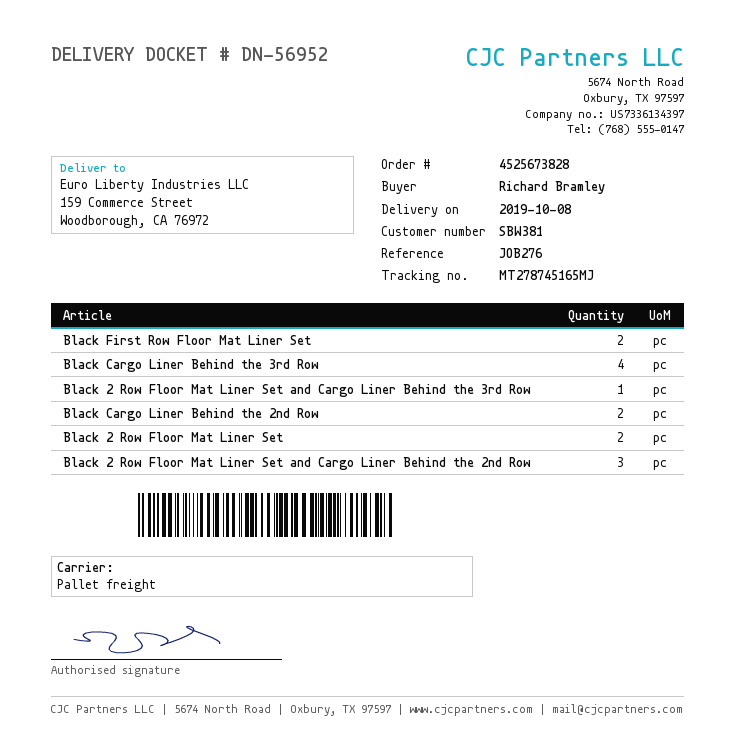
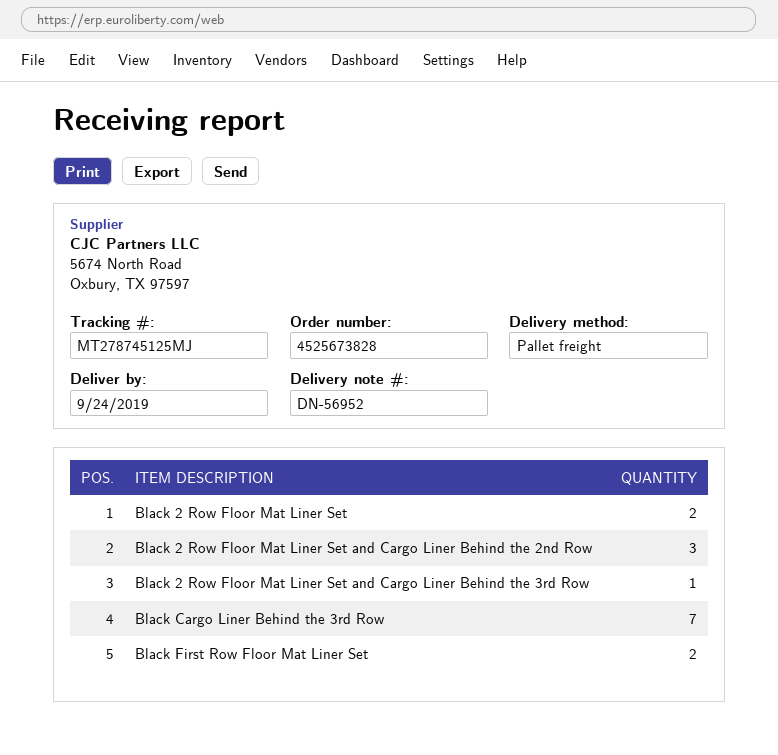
delivery date: 2019-10-08 -> 2019-09-24
tracking number: MT278745165MJ -> MT278745125MJ
Black Cargo Liner Behind the 3rd Row: 4 -> 7
Black Cargo Liner Behind the 2nd Row: 2 -> none

